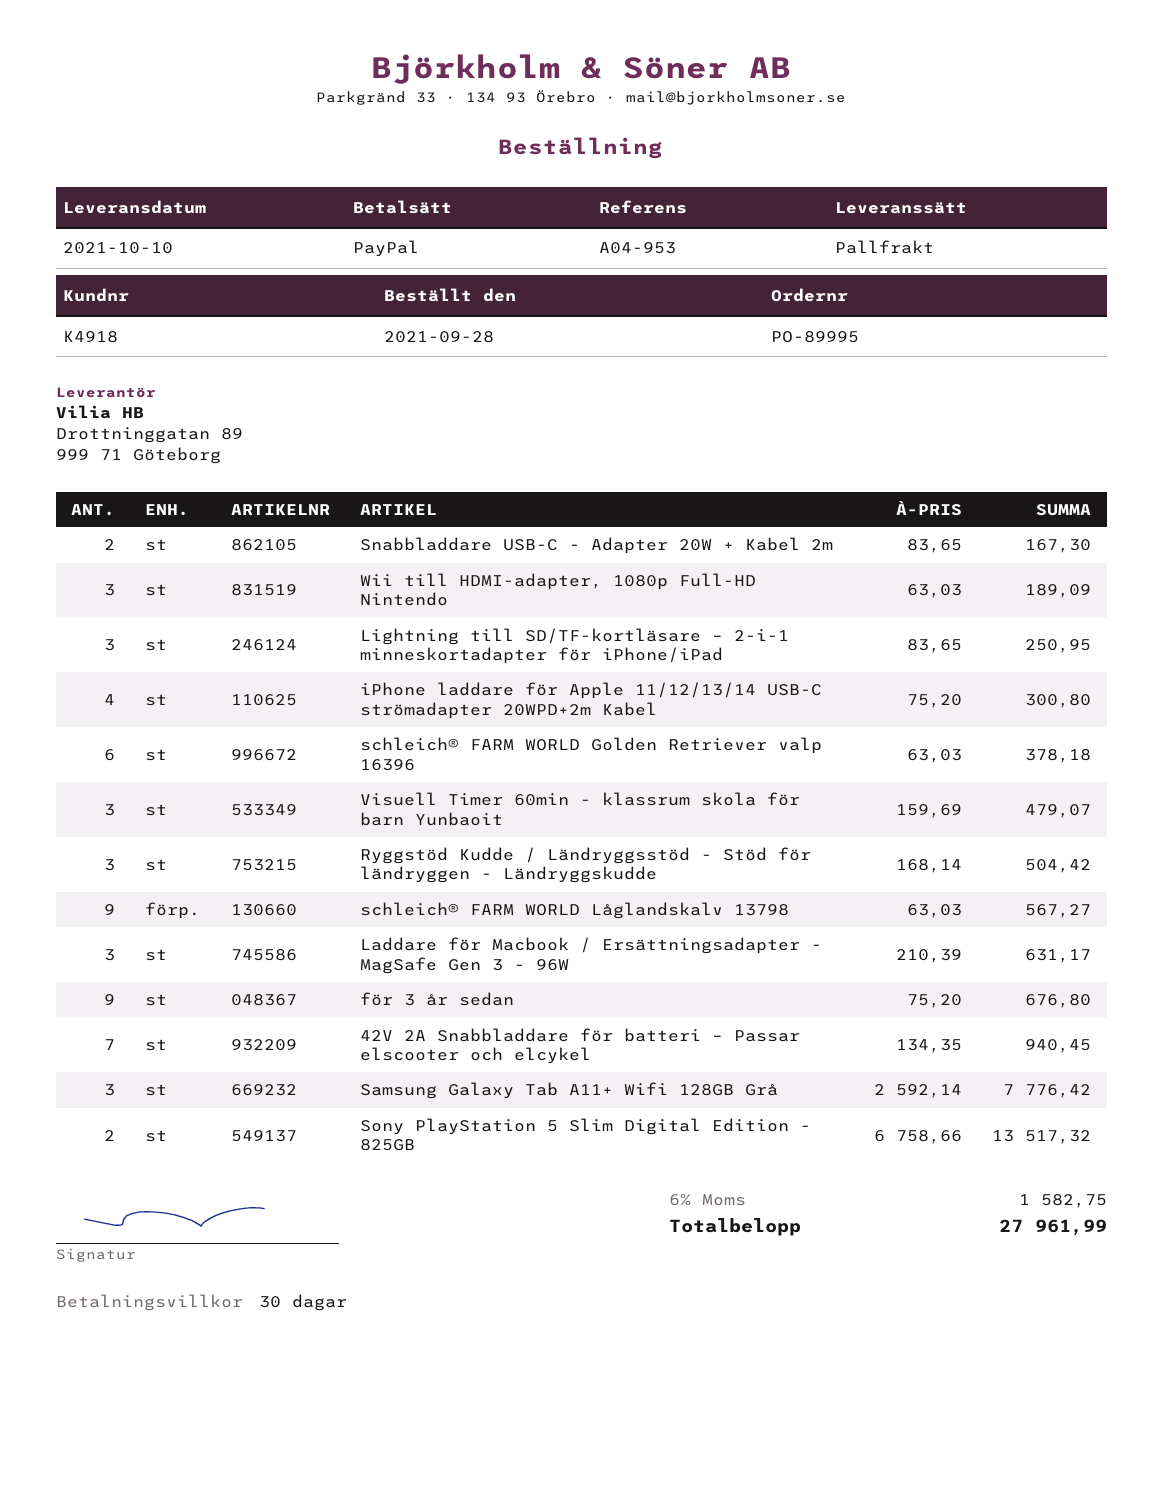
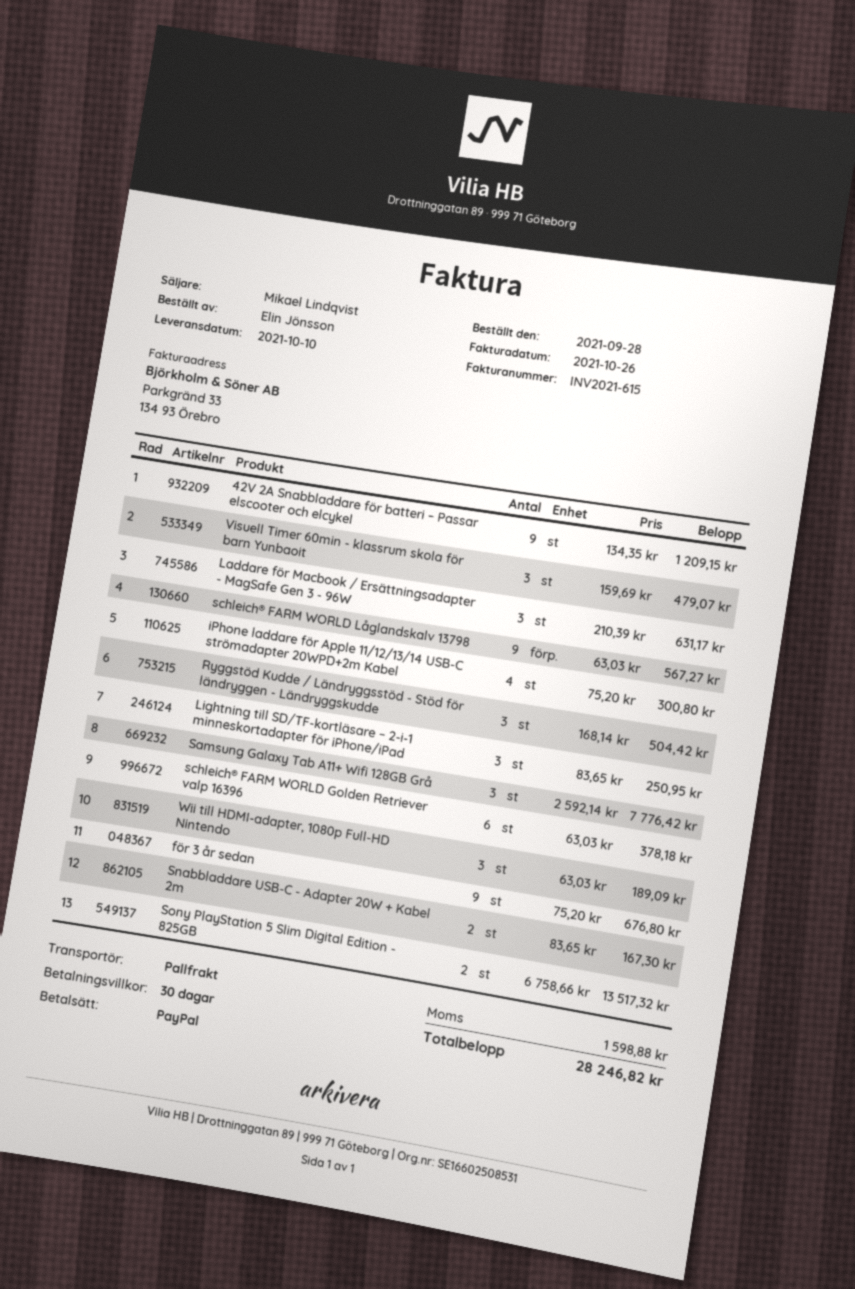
42V 2A Snabbladdare för batteri – Passar elscooter och elcykel: 7 x 134.35 = 940.45 -> 9 x 134.35 = 1209.15
tax: 1582.75 -> 1598.88
total: 27961.99 -> 28246.82

